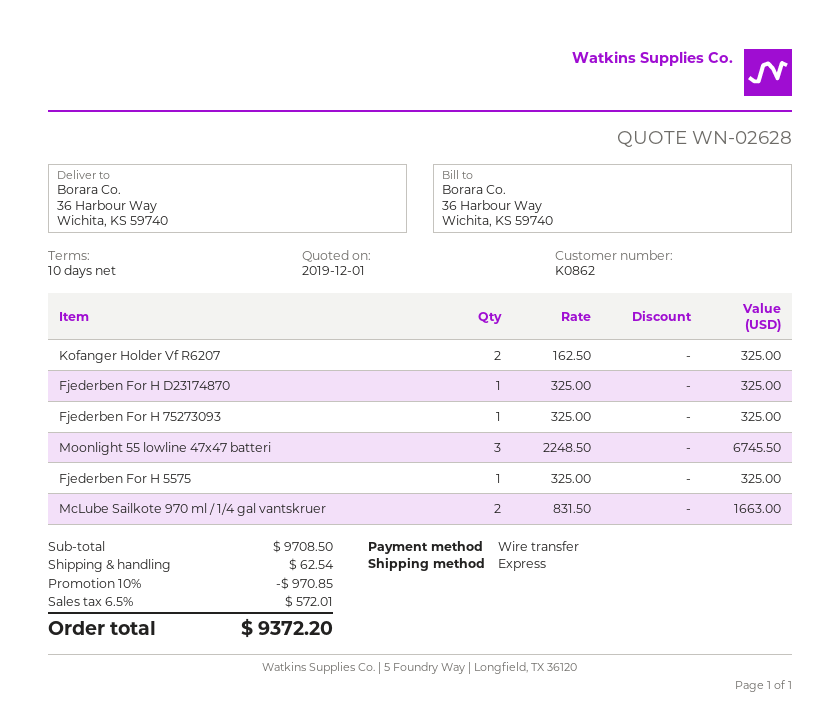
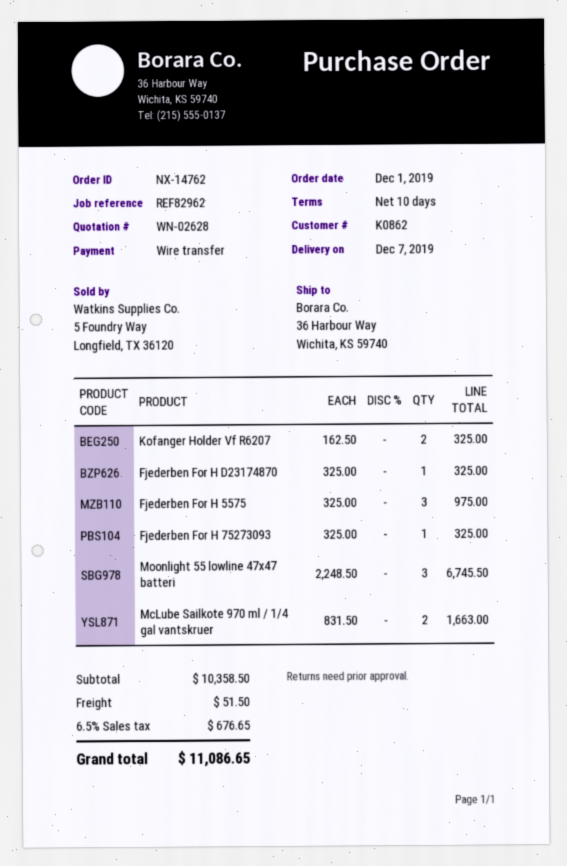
Fjederben For H 5575: 1 x 325.00 = 325.00 -> 3 x 325.00 = 975.00
subtotal: 9708.50 -> 10358.50
discount: 10% = 970.85 -> none
shipping: 62.54 -> 51.50
tax: 6.5% = 572.01 -> 6.5% = 676.65
total: 9372.20 -> 11086.65

